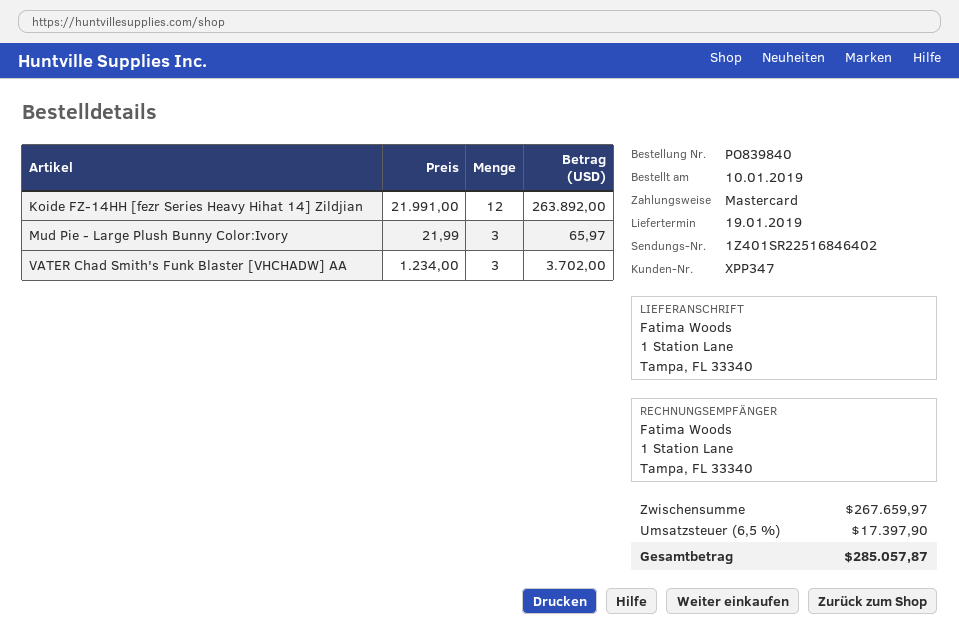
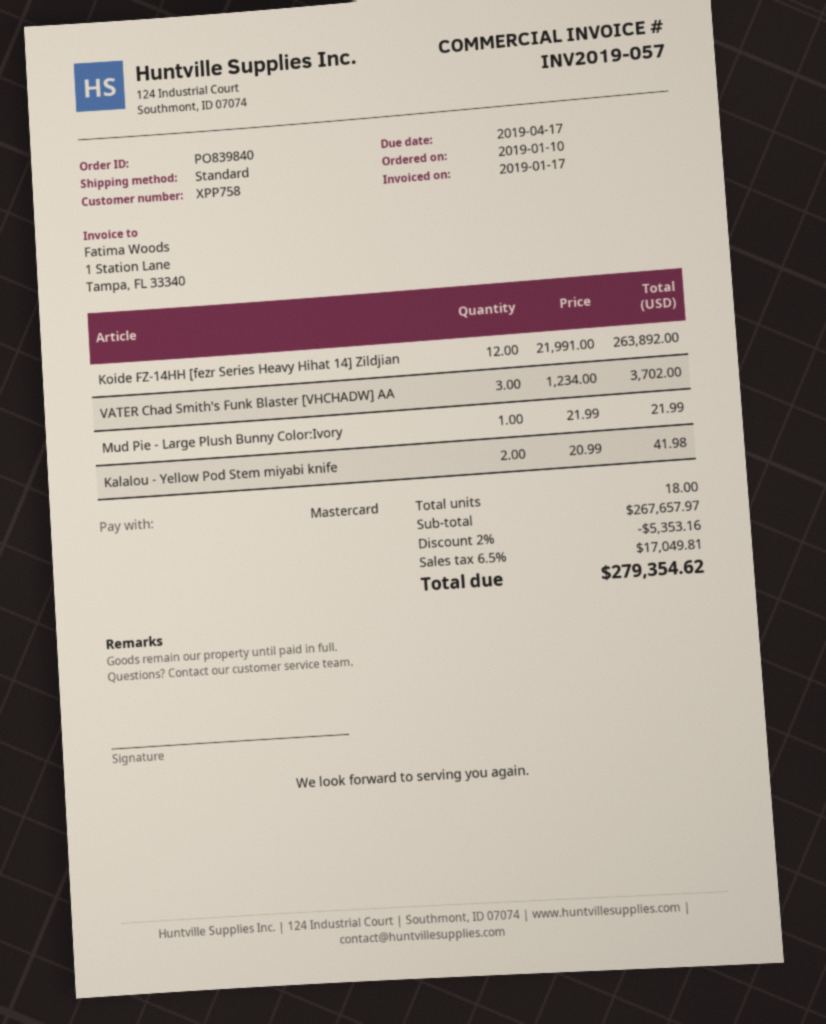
customer number: XPP347 -> XPP758
Mud Pie - Large Plush Bunny Color:Ivory: 3 x 21.99 = 65.97 -> 1 x 21.99 = 21.99
Kalalou - Yellow Pod Stem miyabi knife: none -> 2 x 20.99 = 41.98
subtotal: 267659.97 -> 267657.97
discount: none -> 2% = 5353.16
tax: 6.5% = 17397.90 -> 6.5% = 17049.81
total: 285057.87 -> 279354.62

